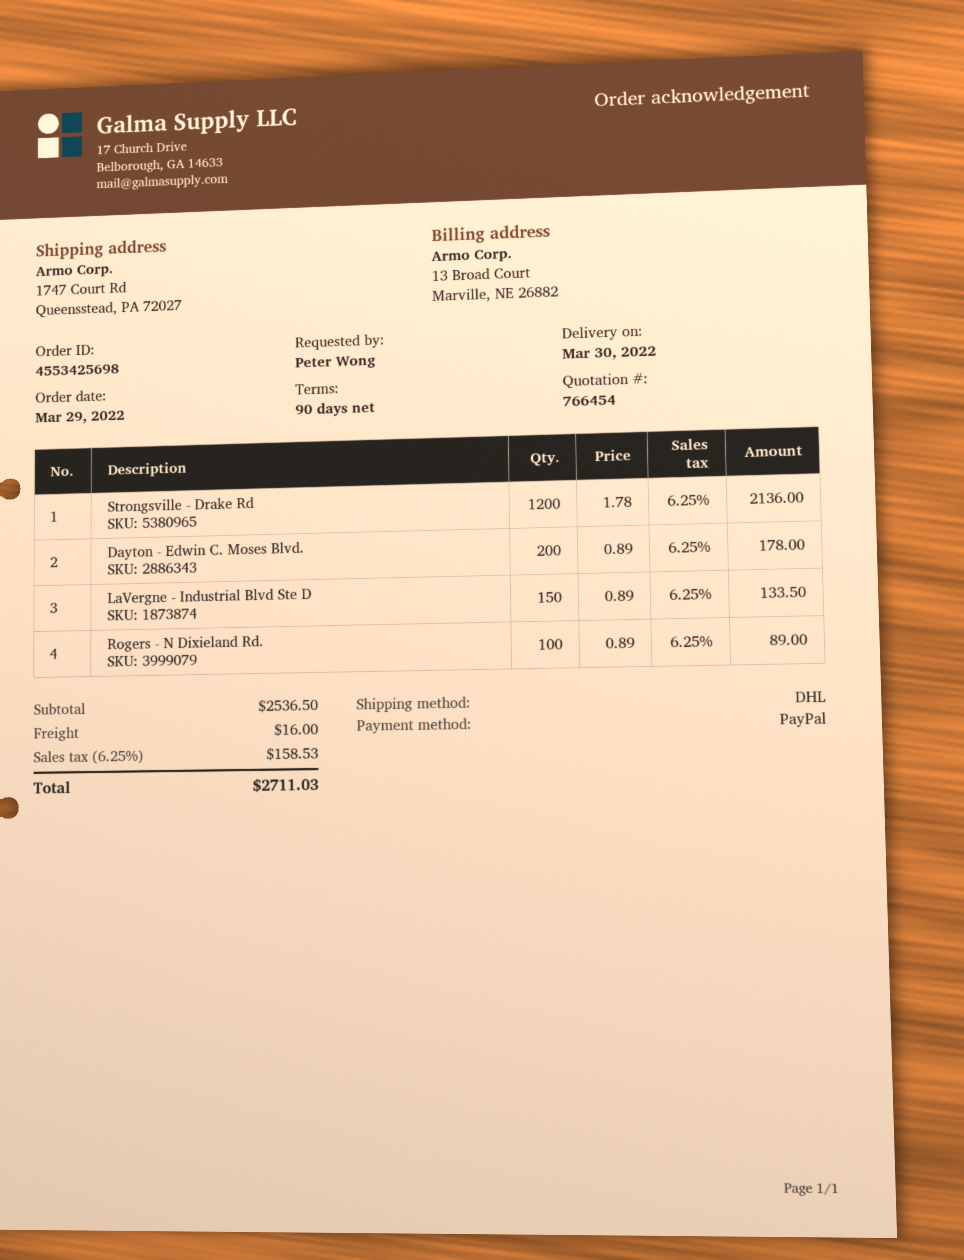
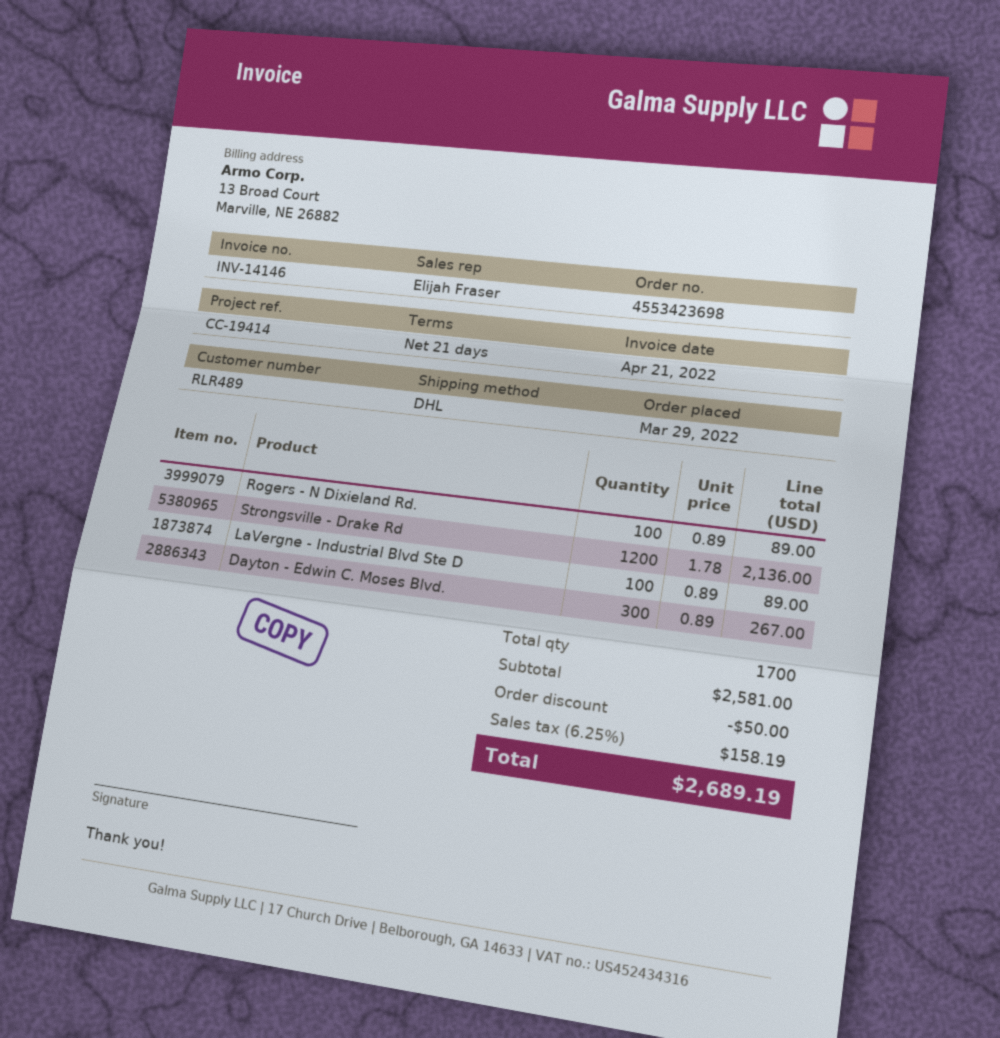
order number: 4553425698 -> 4553423698
payment terms: 90 days -> 21 days
Dayton - Edwin C. Moses Blvd.: 200 x 0.89 = 178.00 -> 300 x 0.89 = 267.00
LaVergne - Industrial Blvd Ste D: 150 x 0.89 = 133.50 -> 100 x 0.89 = 89.00
subtotal: 2536.50 -> 2581.00
discount: none -> 50.00
shipping: 16.00 -> none
tax: 6.25% = 158.53 -> 6.25% = 158.19
total: 2711.03 -> 2689.19

